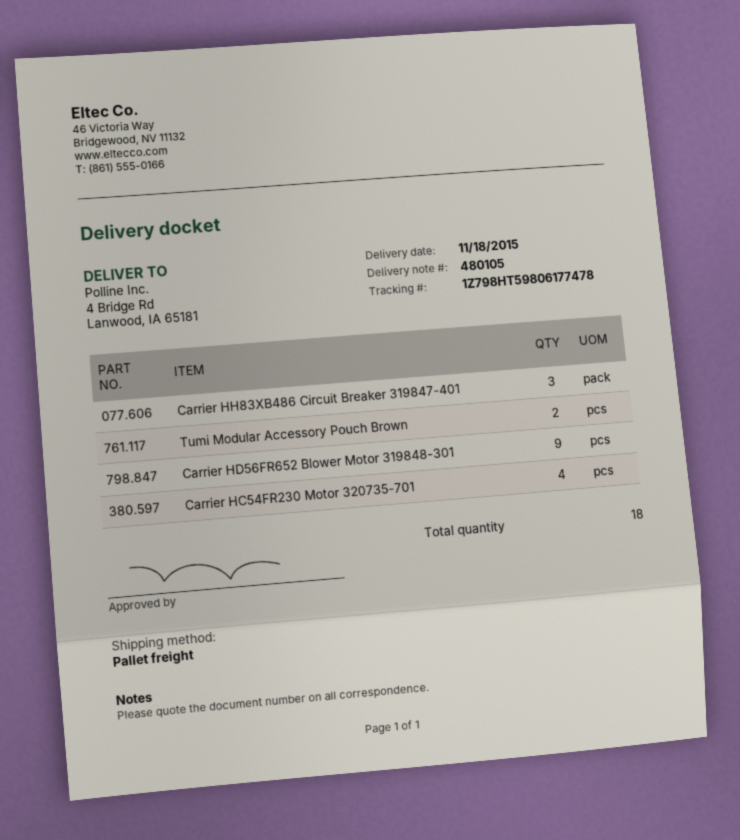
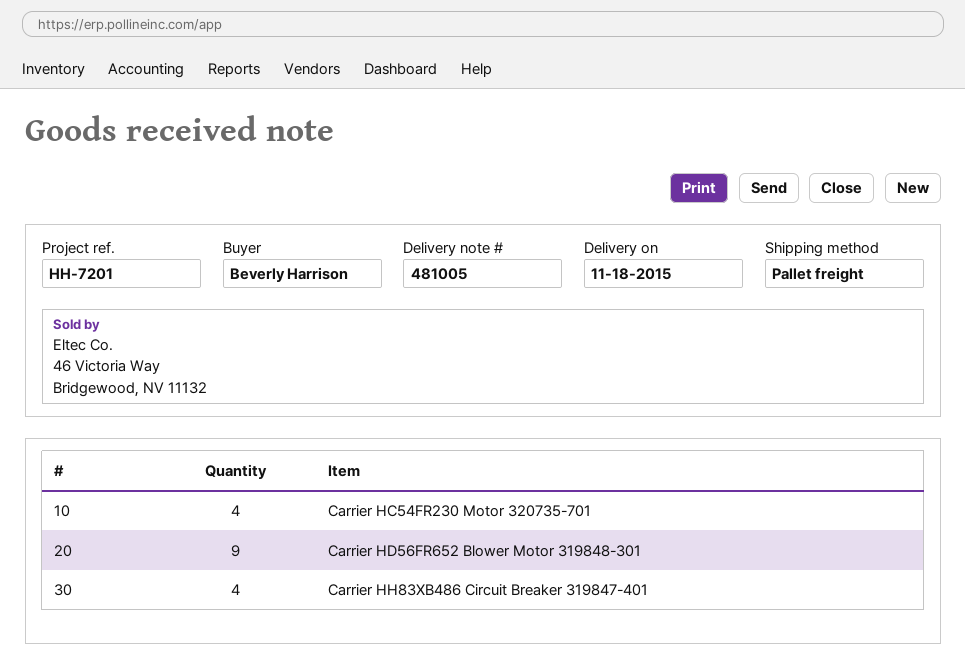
delivery note number: 480105 -> 481005
Carrier HH83XB486 Circuit Breaker 319847-401: 3 -> 4
Tumi Modular Accessory Pouch Brown: 2 -> none

